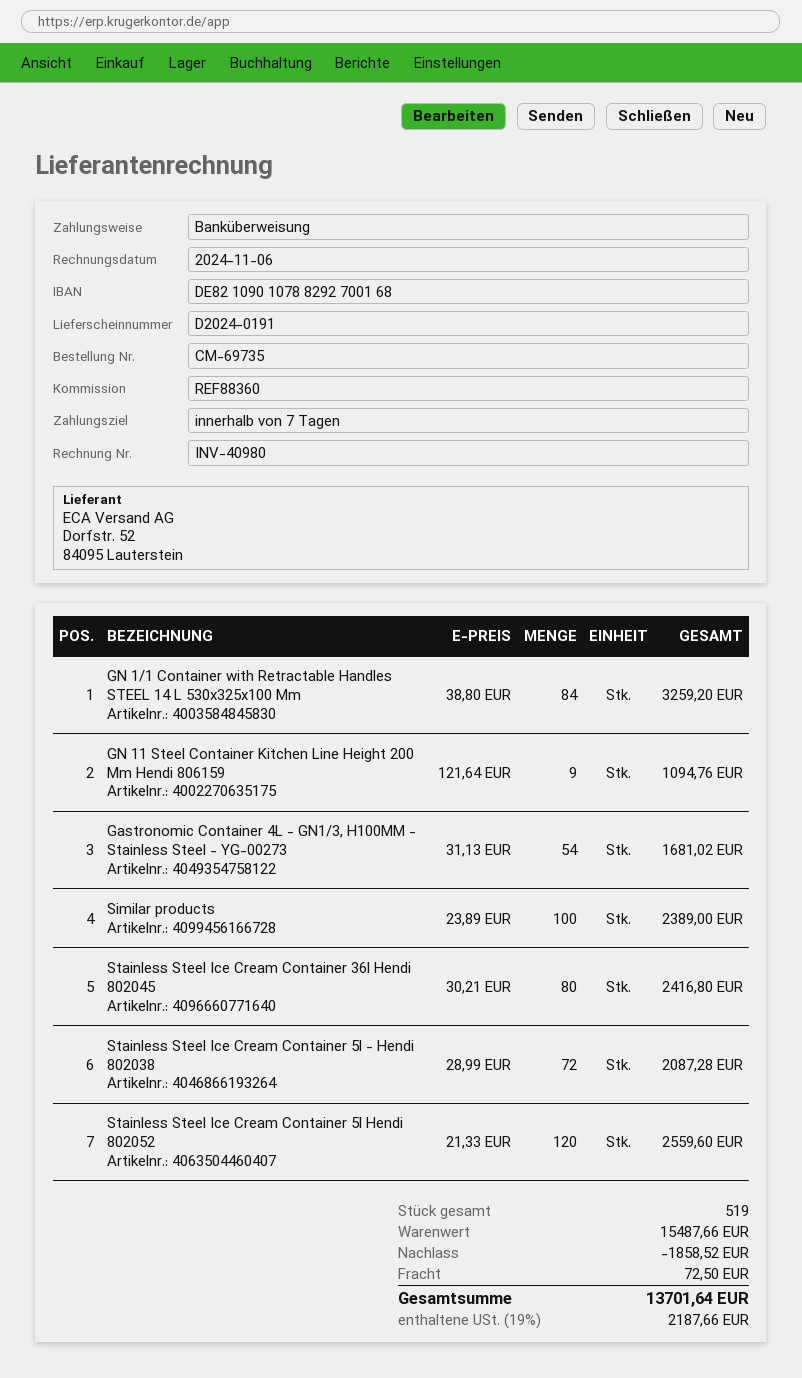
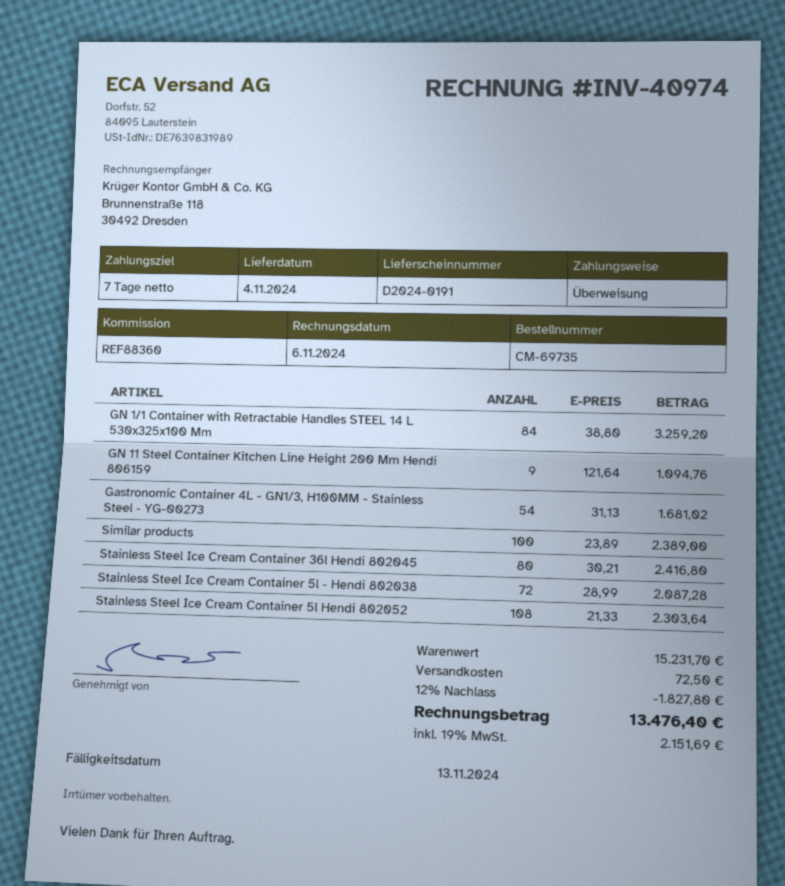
invoice number: INV-40980 -> INV-40974
Stainless Steel Ice Cream Container 5l Hendi 802052: 120 x 21.33 = 2559.60 -> 108 x 21.33 = 2303.64
subtotal: 15487.66 -> 15231.70
discount: 1858.52 -> 1827.80
tax: 19% = 2187.66 -> 19% = 2151.69
total: 13701.64 -> 13476.40

